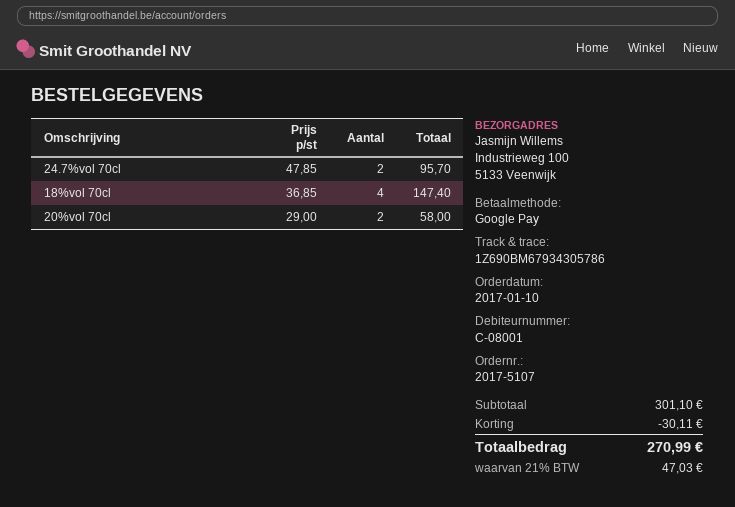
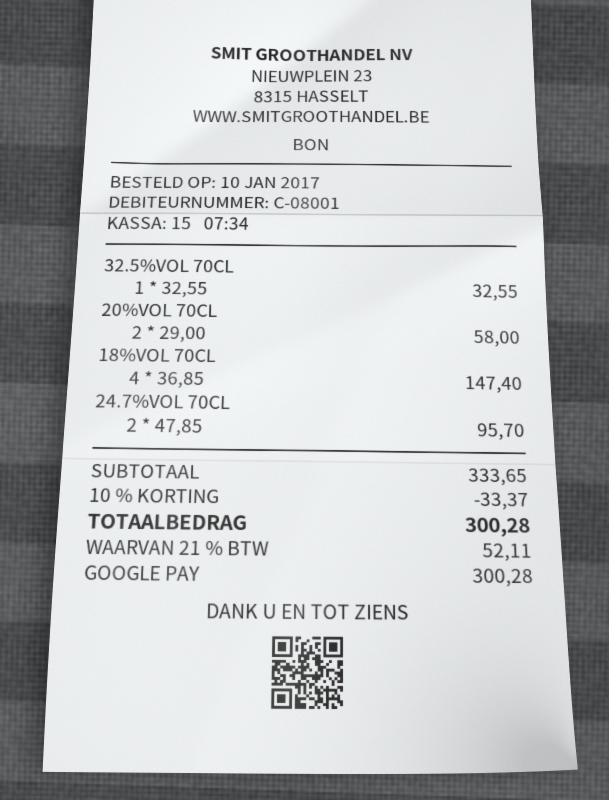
32.5%VOL 70CL: none -> 1 x 32.55 = 32.55
subtotal: 301.10 -> 333.65
discount: 30.11 -> 33.37
tax: 21% = 47.03 -> 21% = 52.11
total: 270.99 -> 300.28

